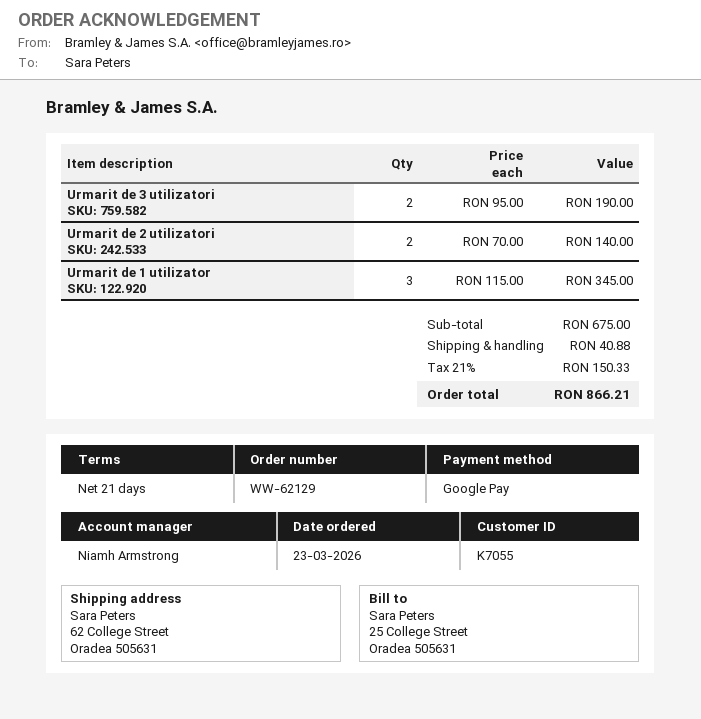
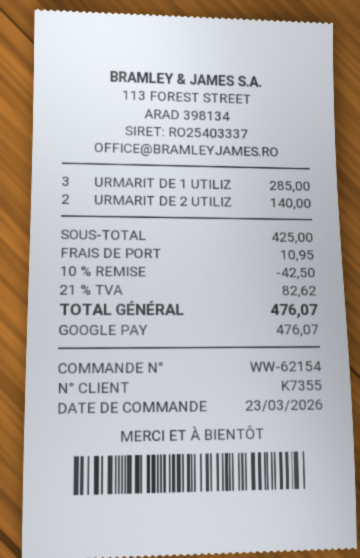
order number: WW-62129 -> WW-62154
customer number: K7055 -> K7355
Urmarit de 3 utilizatori: 2 for 190.00 -> none
Urmarit de 1 utilizator: 3 for 345.00 -> 3 for 285.00
subtotal: 675.00 -> 425.00
discount: none -> 10% = 42.50
shipping: 40.88 -> 10.95
tax: 21% = 150.33 -> 21% = 82.62
total: 866.21 -> 476.07

